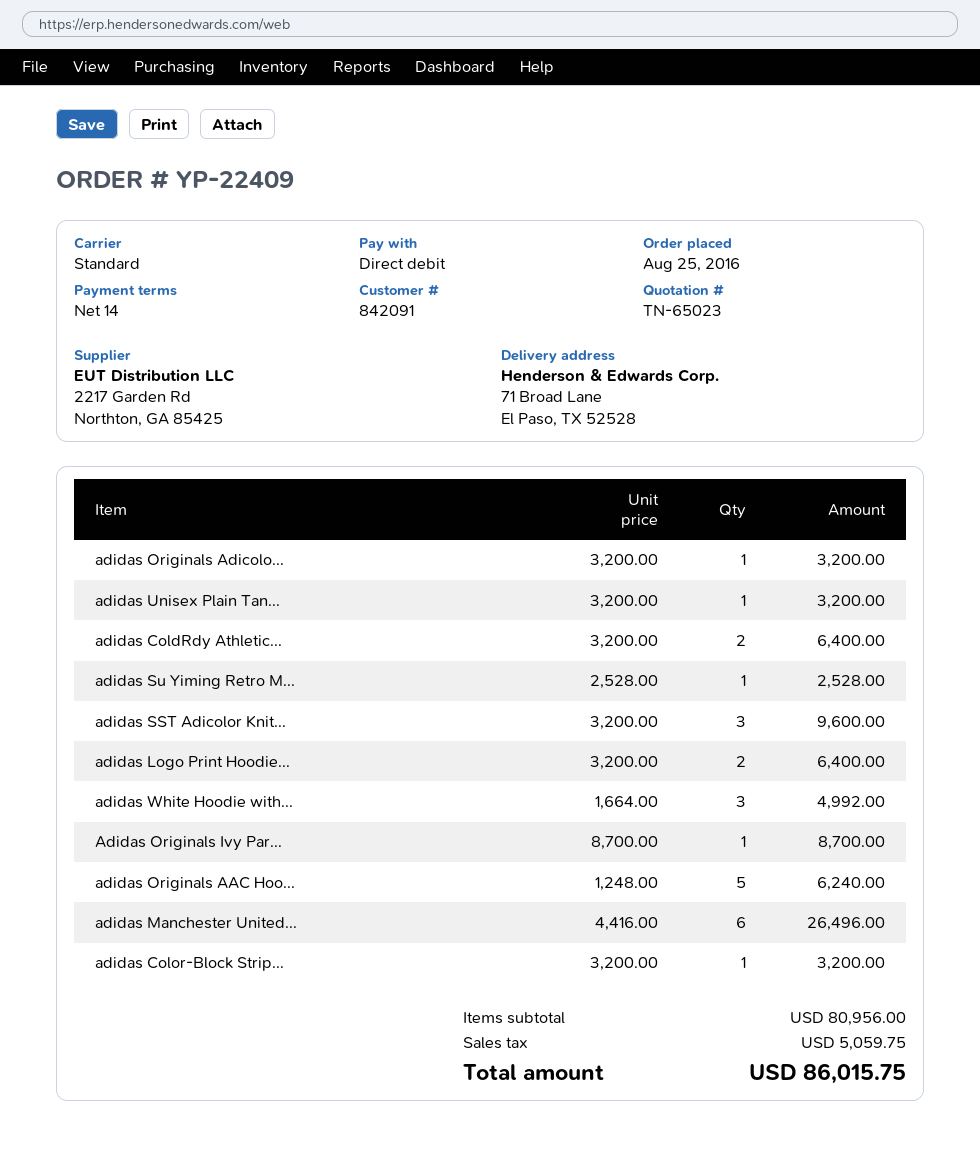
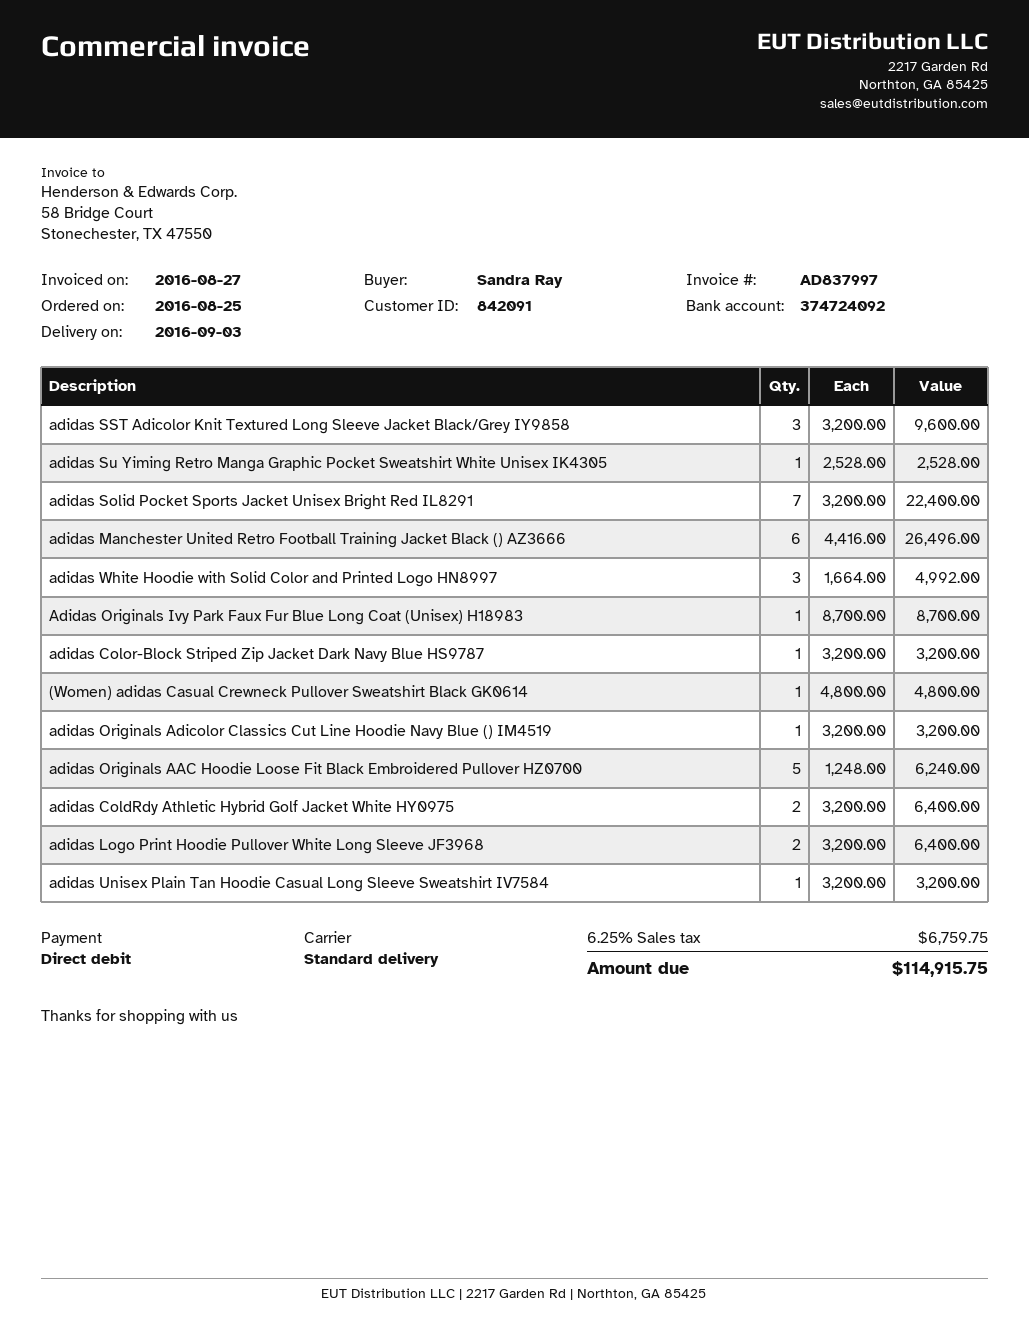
adidas Solid Pocket Sports Jacket Unisex Bright Red IL8291: none -> 7 x 3200.00 = 22400.00
(Women) adidas Casual Crewneck Pullover Sweatshirt Black GK0614: none -> 1 x 4800.00 = 4800.00
tax: 5059.75 -> 6759.75
total: 86015.75 -> 114915.75

